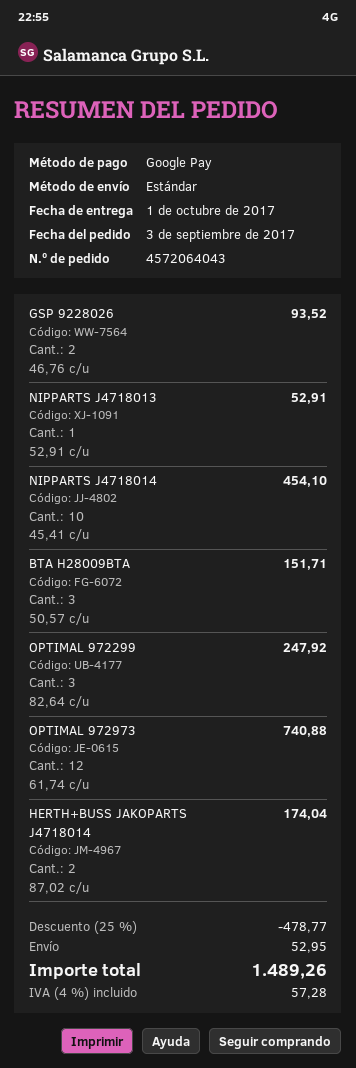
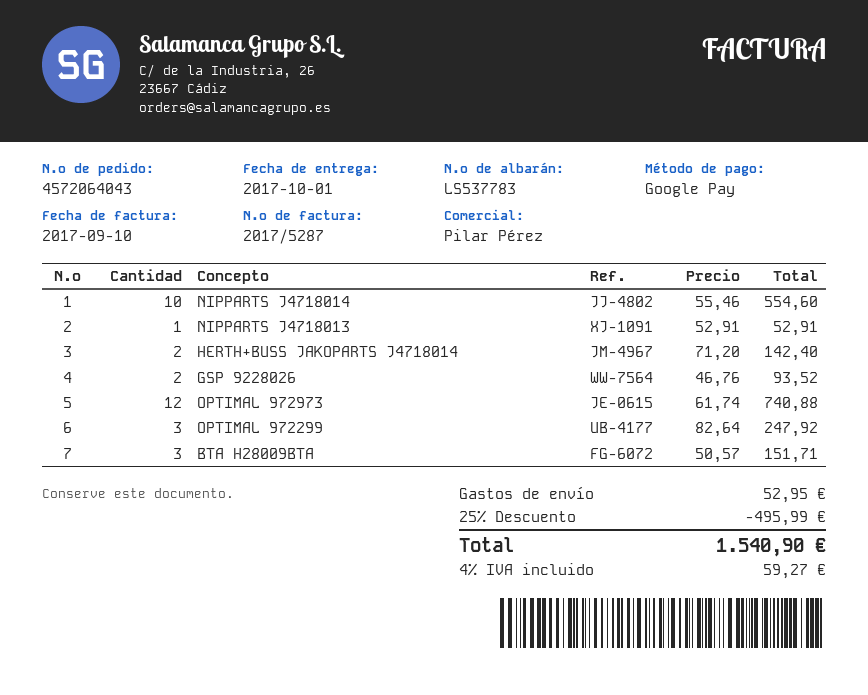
NIPPARTS J4718014: 10 x 45.41 = 454.10 -> 10 x 55.46 = 554.60
HERTH+BUSS JAKOPARTS J4718014: 2 x 87.02 = 174.04 -> 2 x 71.20 = 142.40
discount: 25% = 478.77 -> 25% = 495.99
tax: 4% = 57.28 -> 4% = 59.27
total: 1489.26 -> 1540.90

